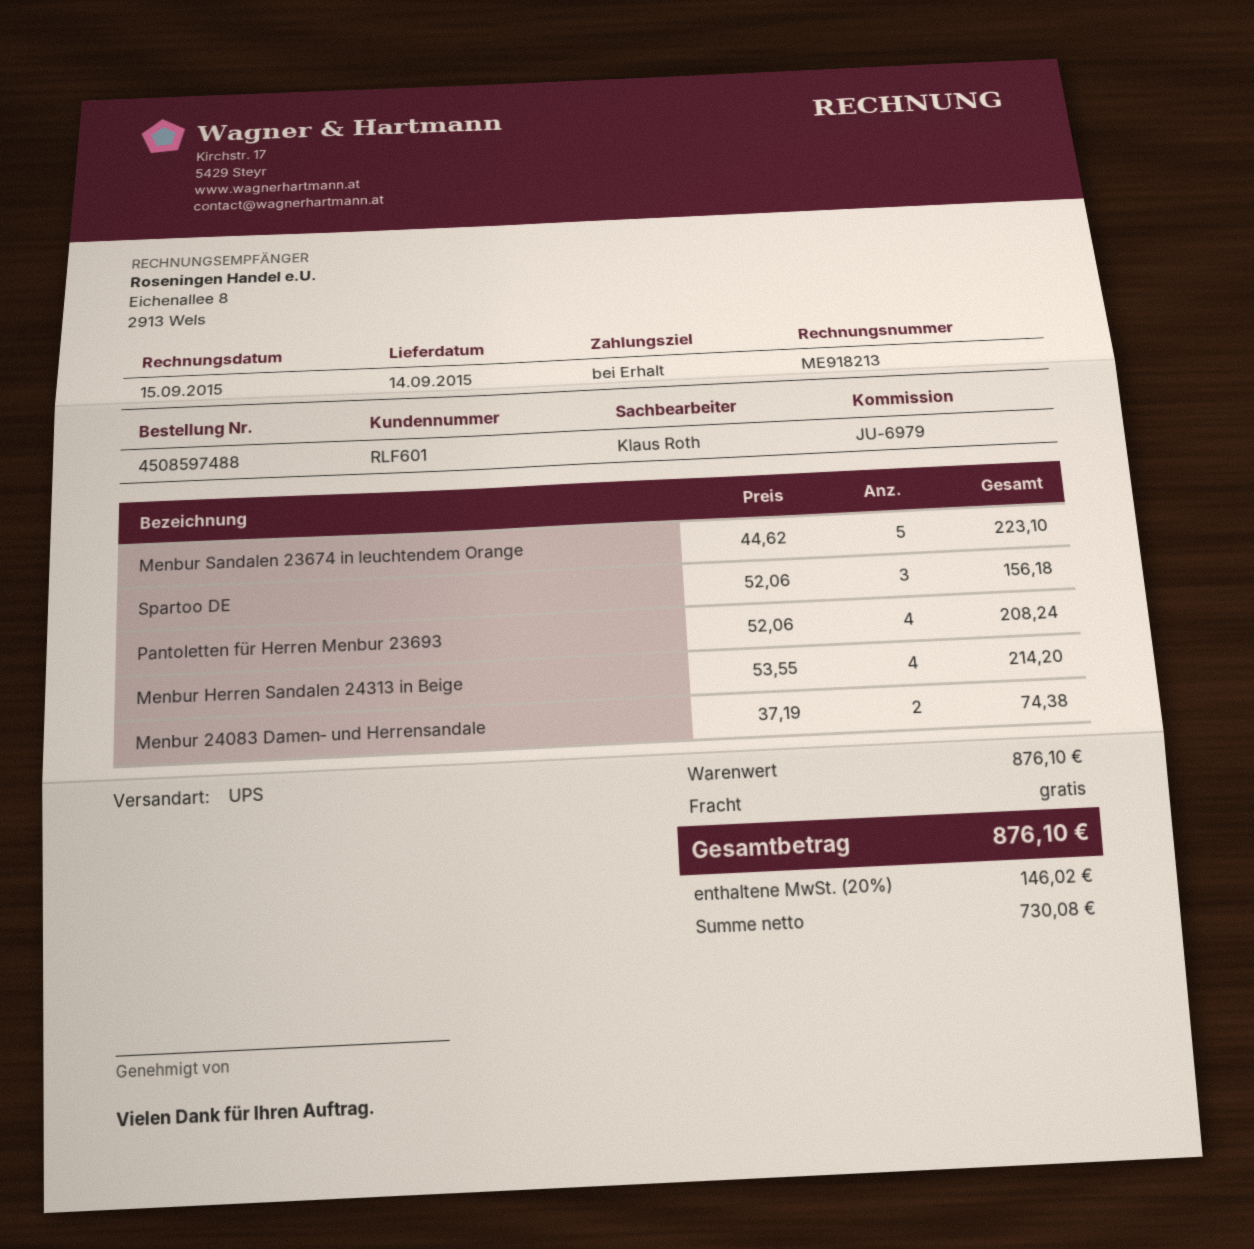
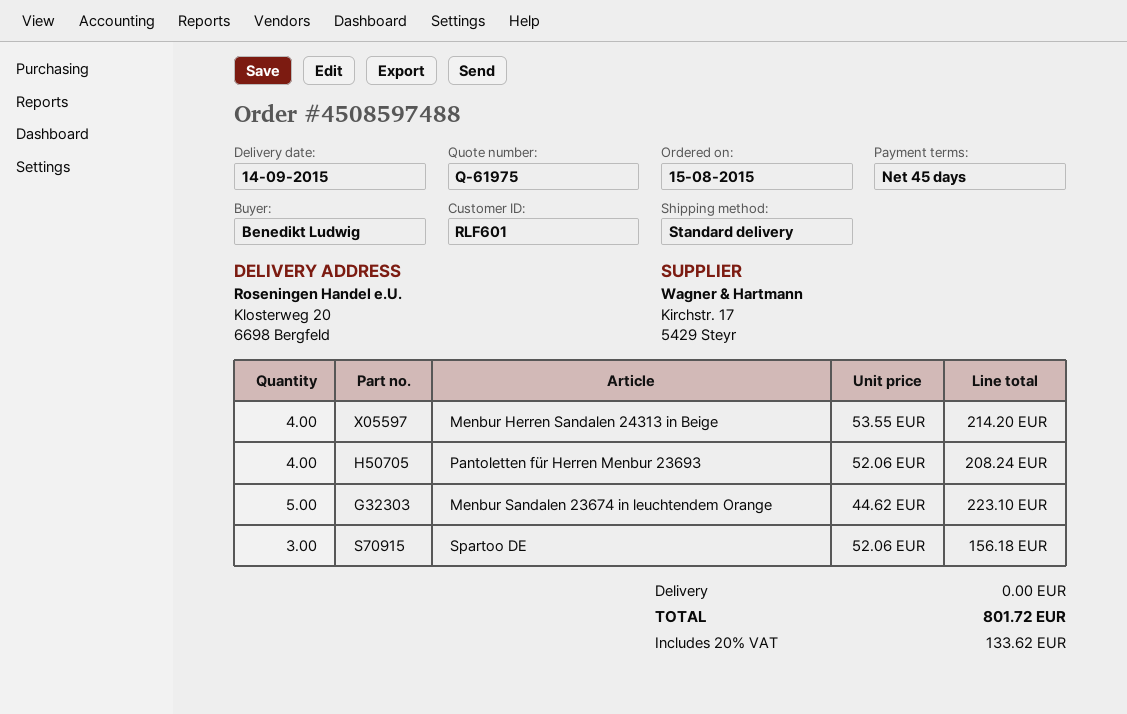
payment terms: on receipt -> 45 days
shipping method: UPS -> standard
Menbur 24083 Damen‑ und Herrensandale: 2 x 37.19 = 74.38 -> none
tax: 20% = 146.02 -> 20% = 133.62
total: 876.10 -> 801.72

